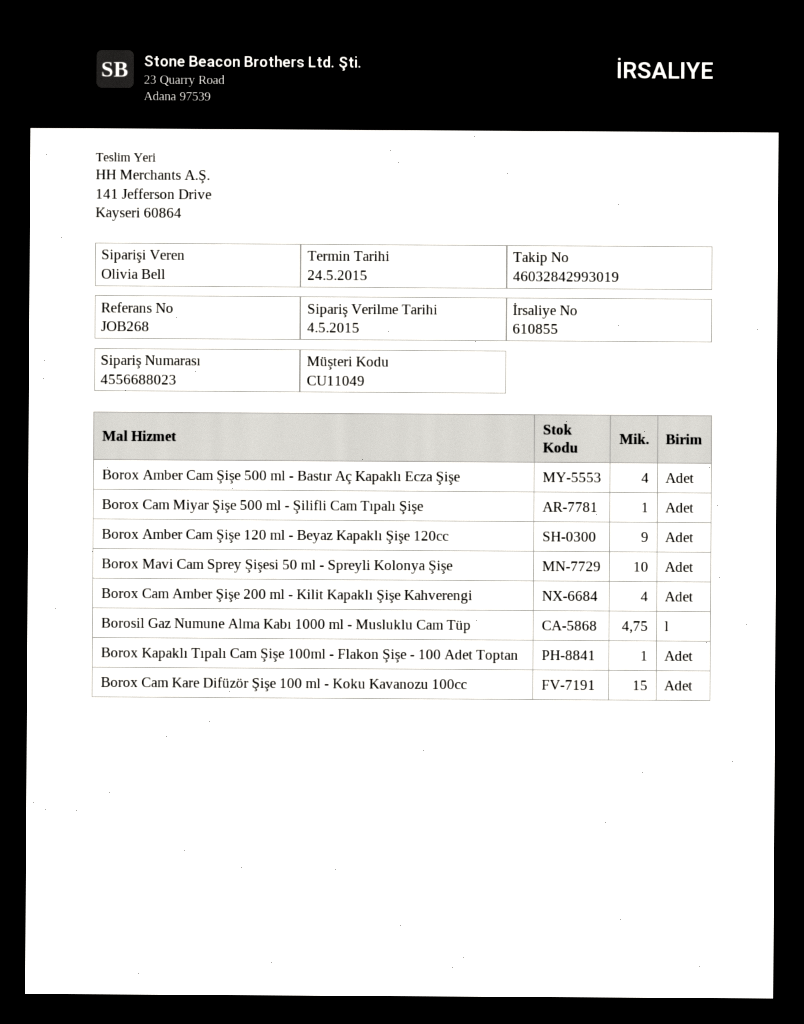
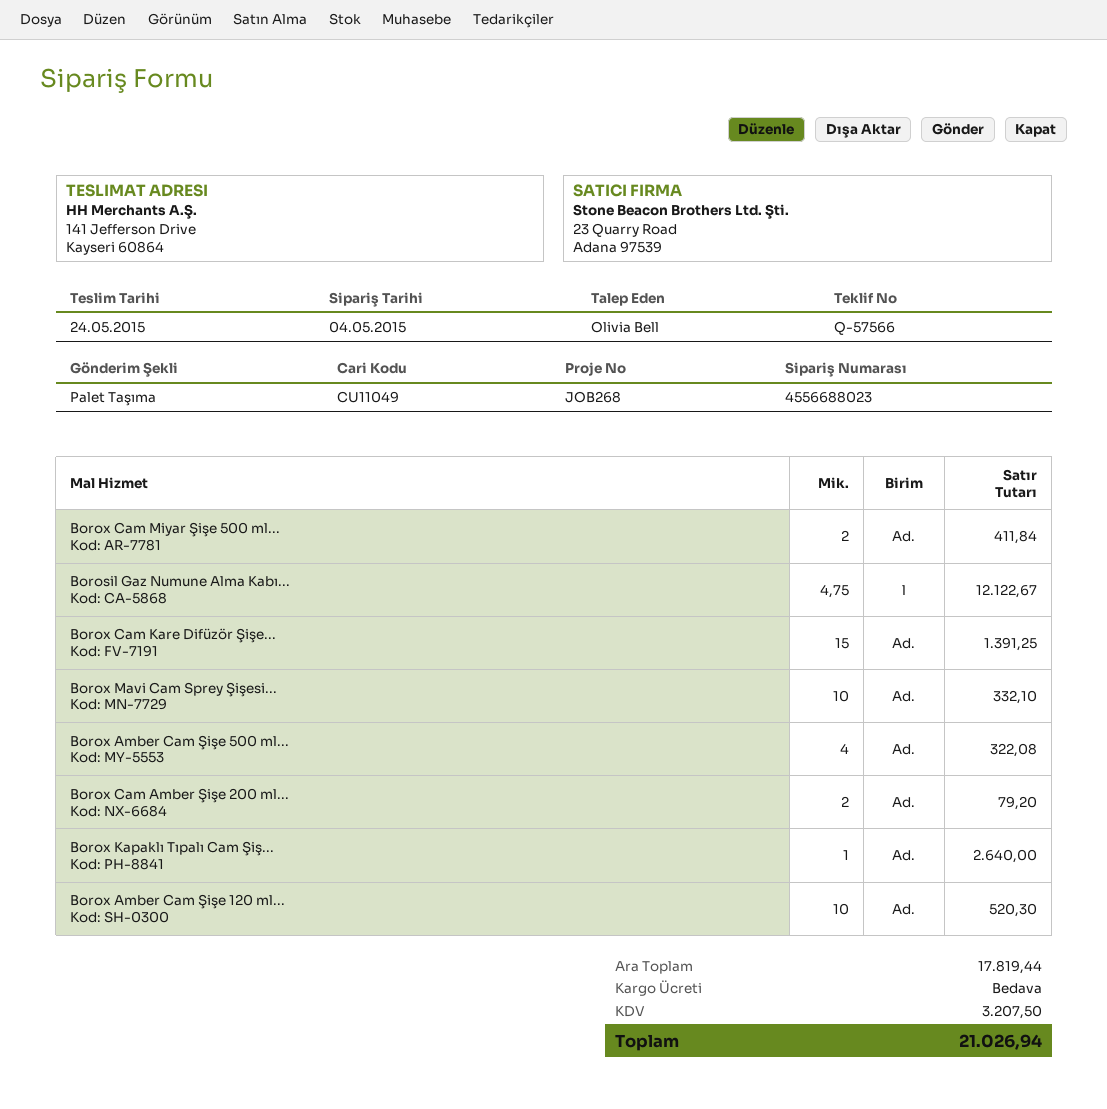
Borox Cam Miyar Şişe 500 ml - Şilifli Cam Tıpalı Şişe: 1 -> 2
Borox Amber Cam Şişe 120 ml - Beyaz Kapaklı Şişe 120cc: 9 -> 10
Borox Cam Amber Şişe 200 ml - Kilit Kapaklı Şişe Kahverengi: 4 -> 2

